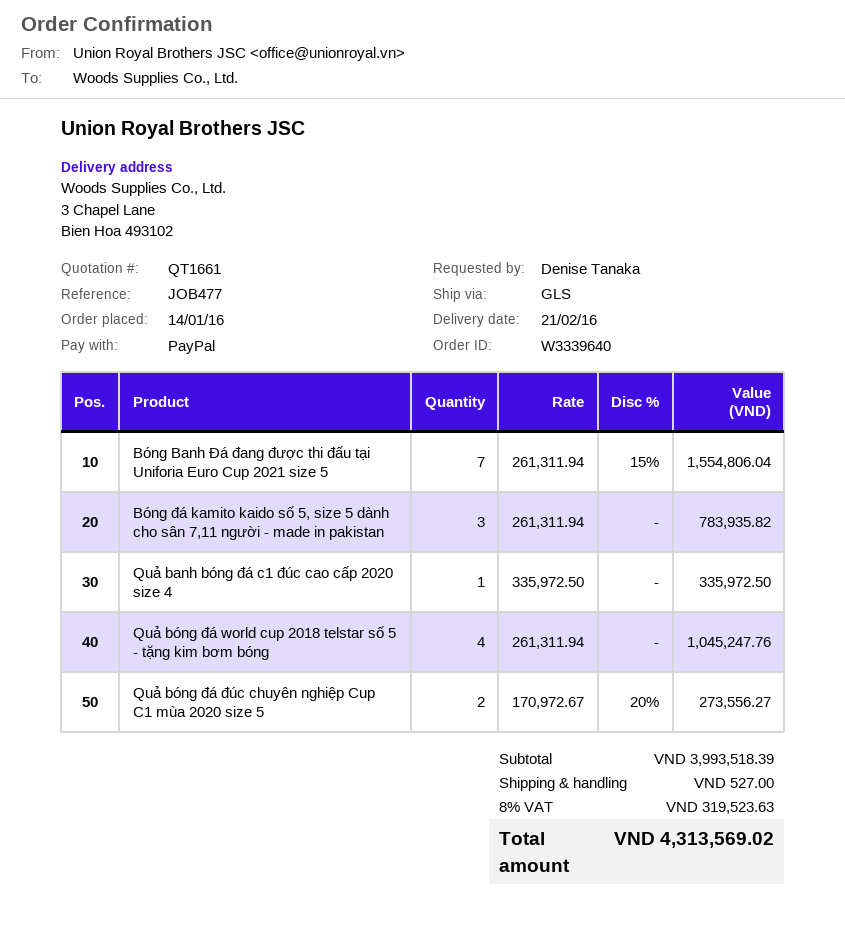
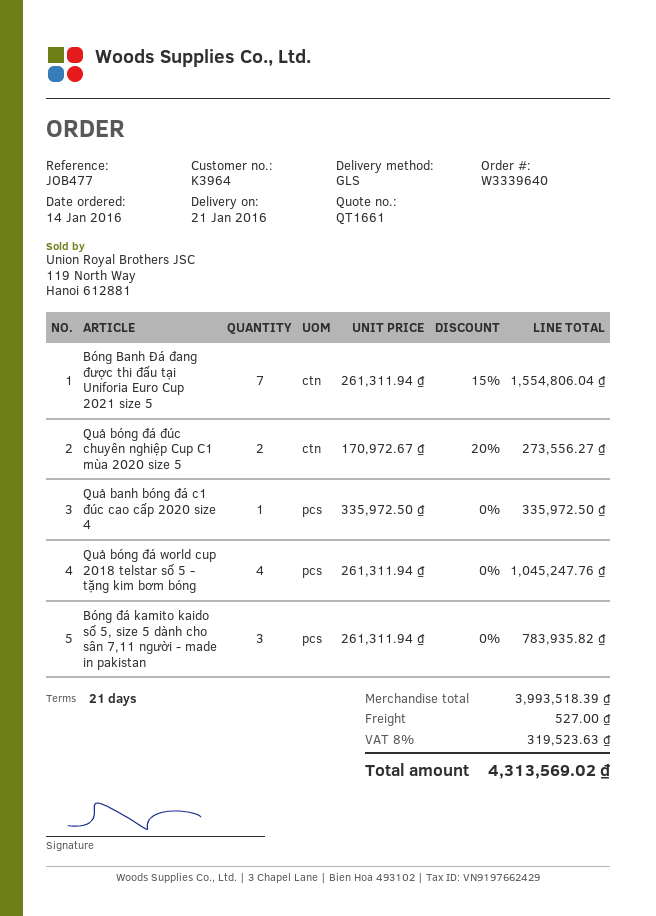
delivery date: 2016-02-21 -> 2016-01-21

